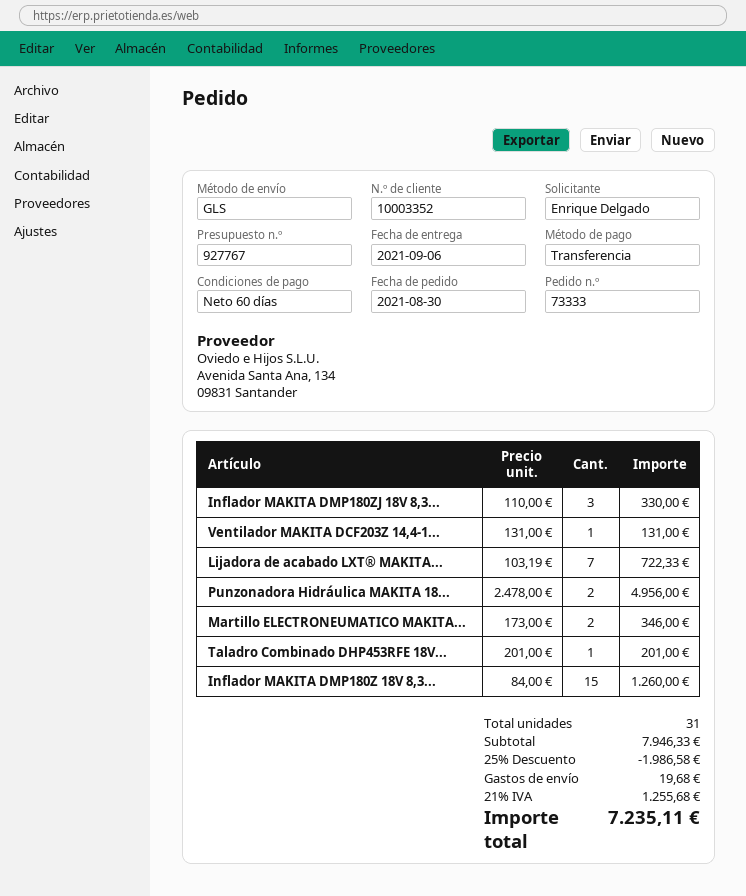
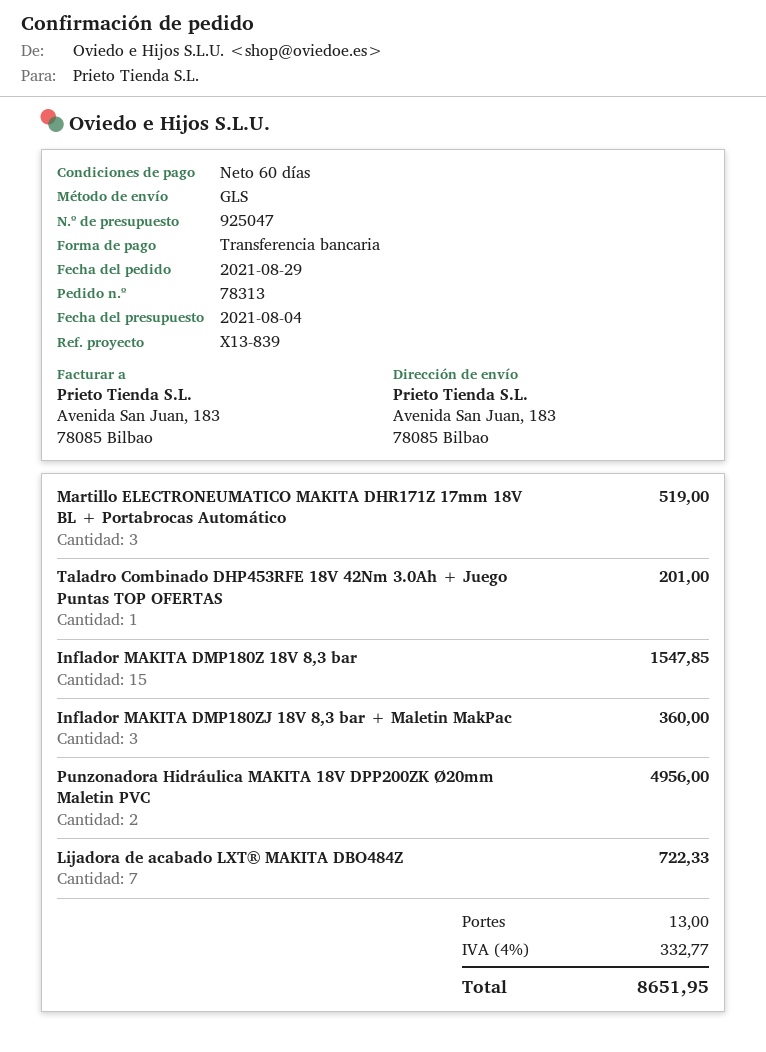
quote number: 927767 -> 925047
order number: 73333 -> 78313
order date: 2021-08-30 -> 2021-08-29
Inflador MAKITA DMP180ZJ 18V 8,3...: 3 for 330.00 -> 3 for 360.00
Ventilador MAKITA DCF203Z 14,4-1...: 1 for 131.00 -> none
Martillo ELECTRONEUMATICO MAKITA...: 2 for 346.00 -> 3 for 519.00
Inflador MAKITA DMP180Z 18V 8,3...: 15 for 1260.00 -> 15 for 1547.85
discount: 25% = 1986.58 -> none
shipping: 19.68 -> 13.00
tax: 21% = 1255.68 -> 4% = 332.77
total: 7235.11 -> 8651.95

